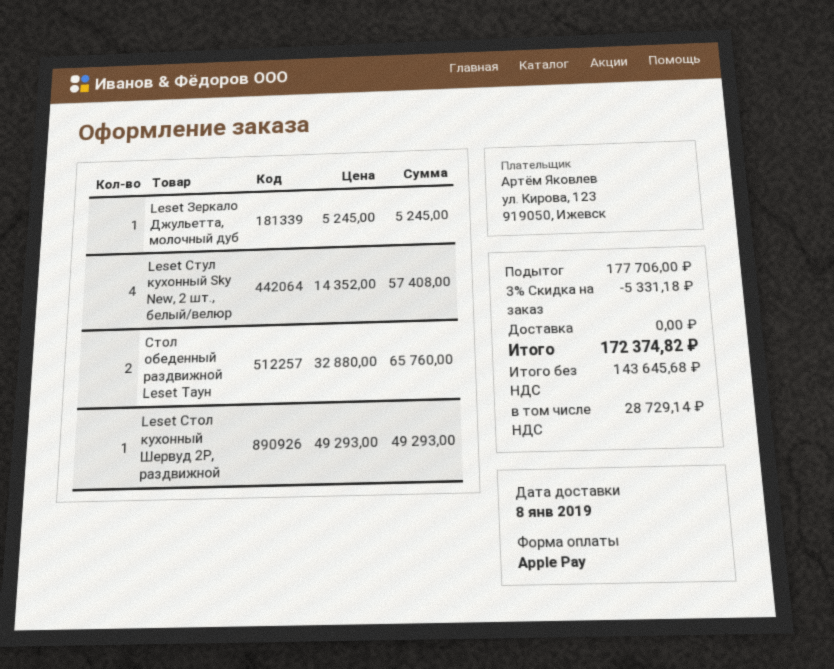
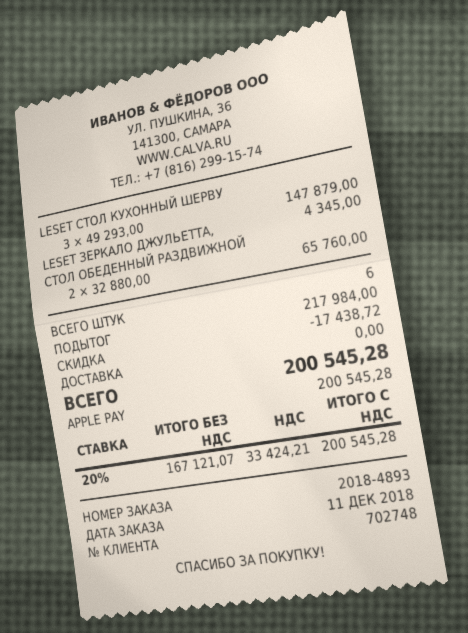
Leset Зеркало Джульетта, молочный дуб: 1 x 5245.00 = 5245.00 -> 1 x 4345.00 = 4345.00
Leset Стул кухонный Sky New, 2 шт., белый/велюр: 4 x 14352.00 = 57408.00 -> none
Leset Стол кухонный Шервуд 2Р, раздвижной: 1 x 49293.00 = 49293.00 -> 3 x 49293.00 = 147879.00
subtotal: 177706.00 -> 217984.00
discount: 5331.18 -> 17438.72
net: 143645.68 -> 167121.07
tax: 28729.14 -> 33424.21
total: 172374.82 -> 200545.28

